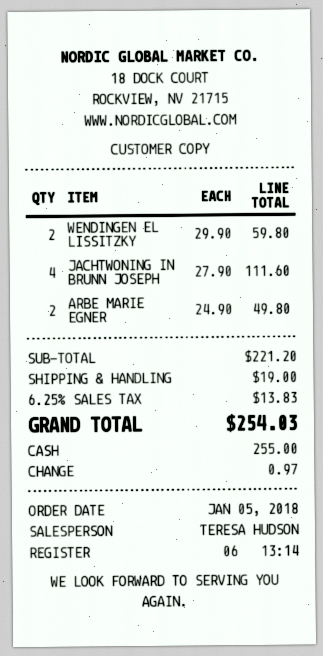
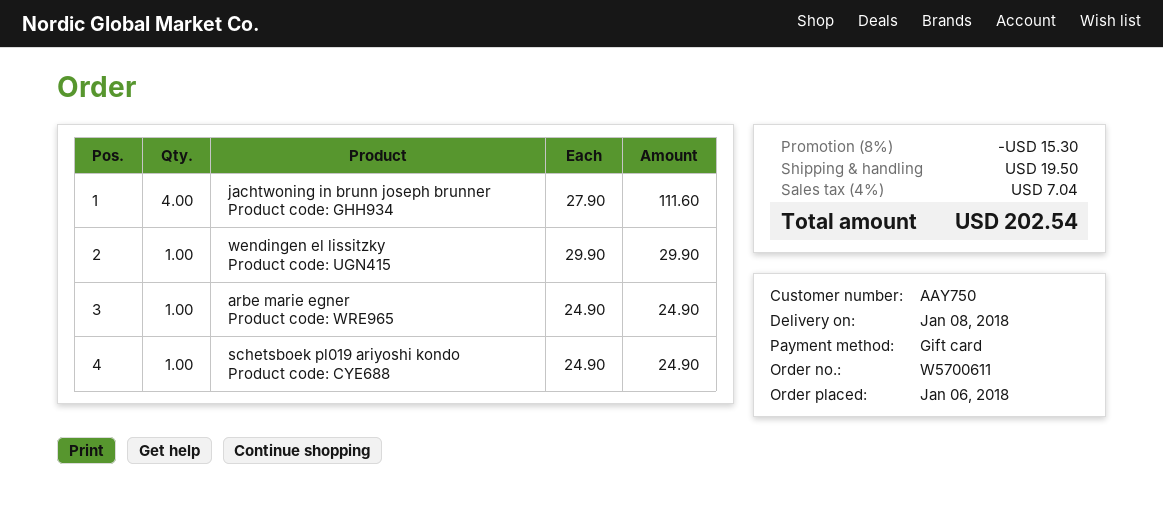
order date: 2018-01-05 -> 2018-01-06
payment method: cash -> gift card
WENDINGEN EL LISSITZKY: 2 x 29.90 = 59.80 -> 1 x 29.90 = 29.90
ARBE MARIE EGNER: 2 x 24.90 = 49.80 -> 1 x 24.90 = 24.90
schetsboek pl019 ariyoshi kondo: none -> 1 x 24.90 = 24.90
discount: none -> 8% = 15.30
shipping: 19.00 -> 19.50
tax: 6.25% = 13.83 -> 4% = 7.04
total: 254.03 -> 202.54

